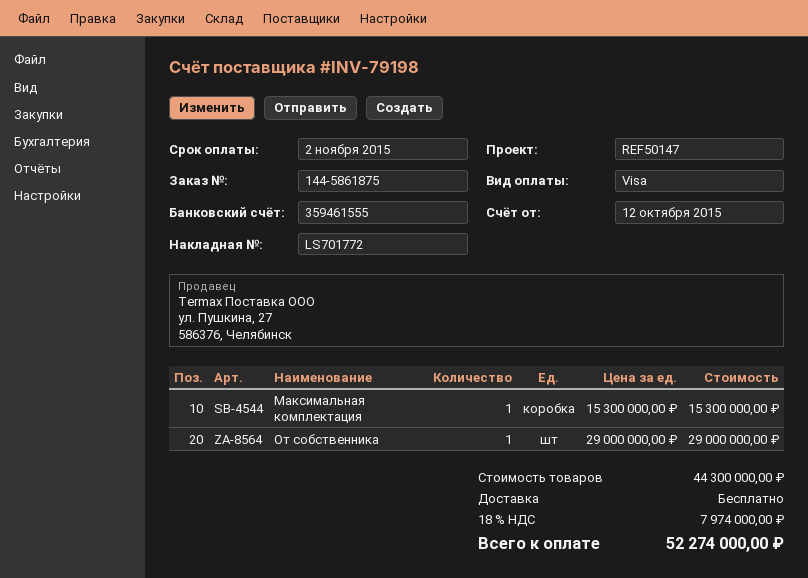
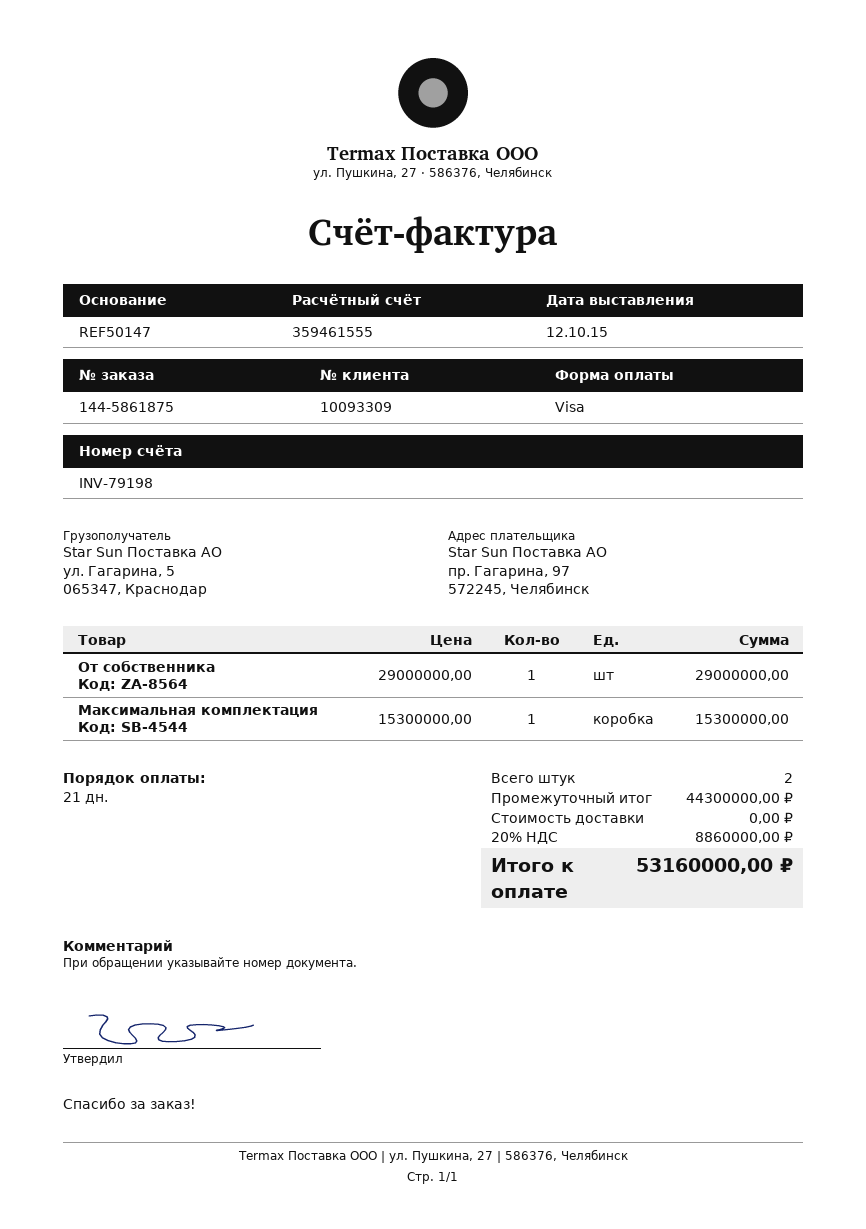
tax: 18% = 7974000.00 -> 20% = 8860000.00
total: 52274000.00 -> 53160000.00

